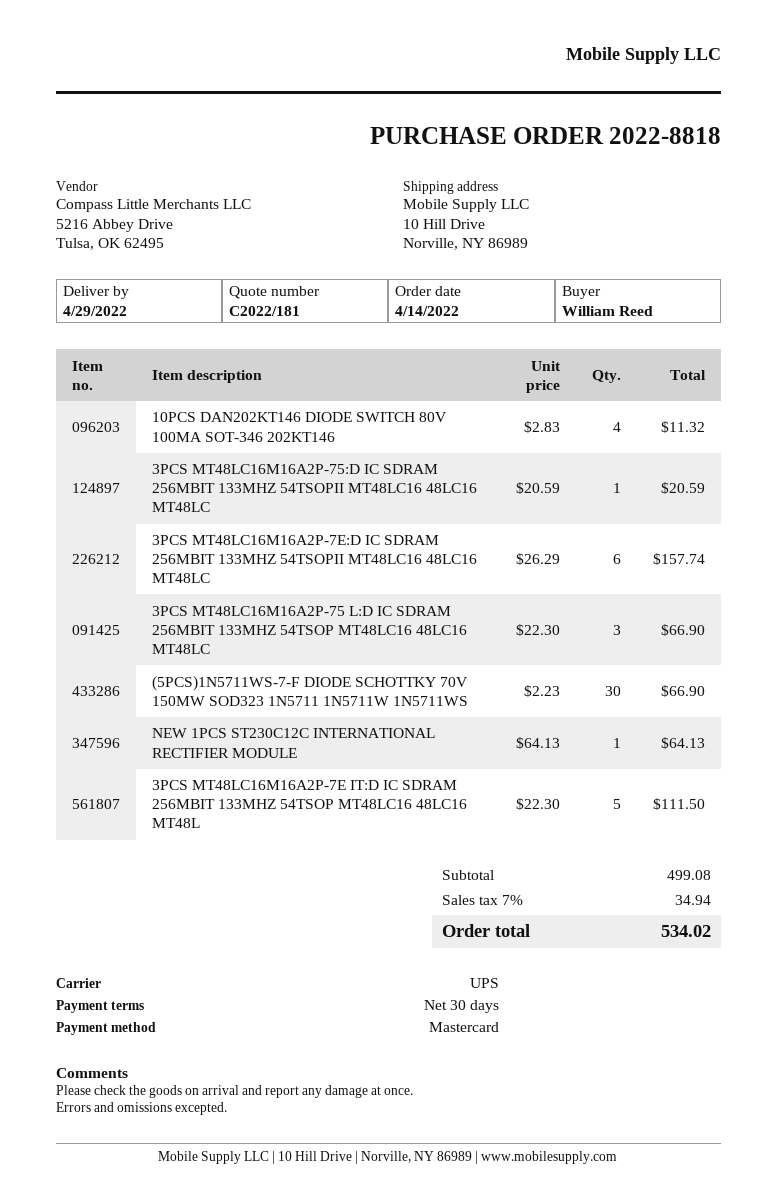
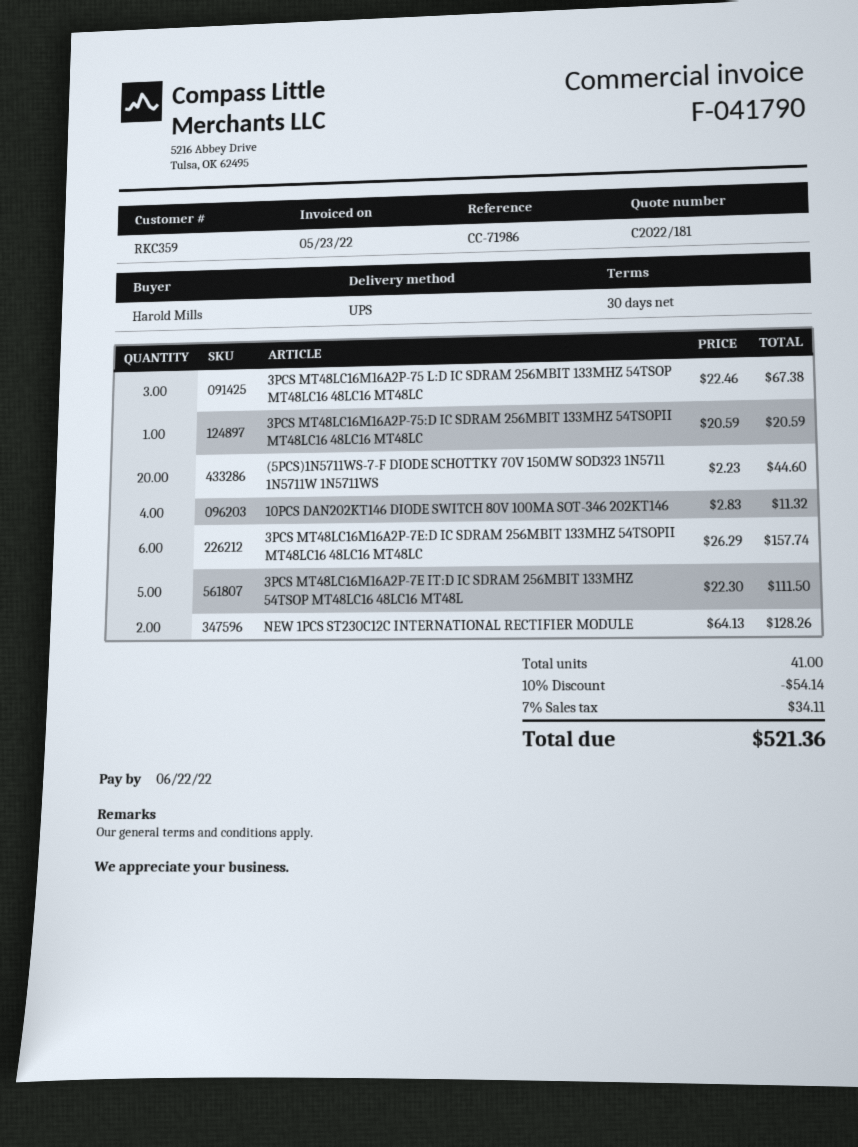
ordered by: William Reed -> Harold Mills
3PCS MT48LC16M16A2P-75 L:D IC SDRAM 256MBIT 133MHZ 54TSOP MT48LC16 48LC16 MT48LC: 3 x 22.30 = 66.90 -> 3 x 22.46 = 67.38
(5PCS)1N5711WS-7-F DIODE SCHOTTKY 70V 150MW SOD323 1N5711 1N5711W 1N5711WS: 30 x 2.23 = 66.90 -> 20 x 2.23 = 44.60
NEW 1PCS ST230C12C INTERNATIONAL RECTIFIER MODULE: 1 x 64.13 = 64.13 -> 2 x 64.13 = 128.26
discount: none -> 10% = 54.14
tax: 7% = 34.94 -> 7% = 34.11
total: 534.02 -> 521.36

